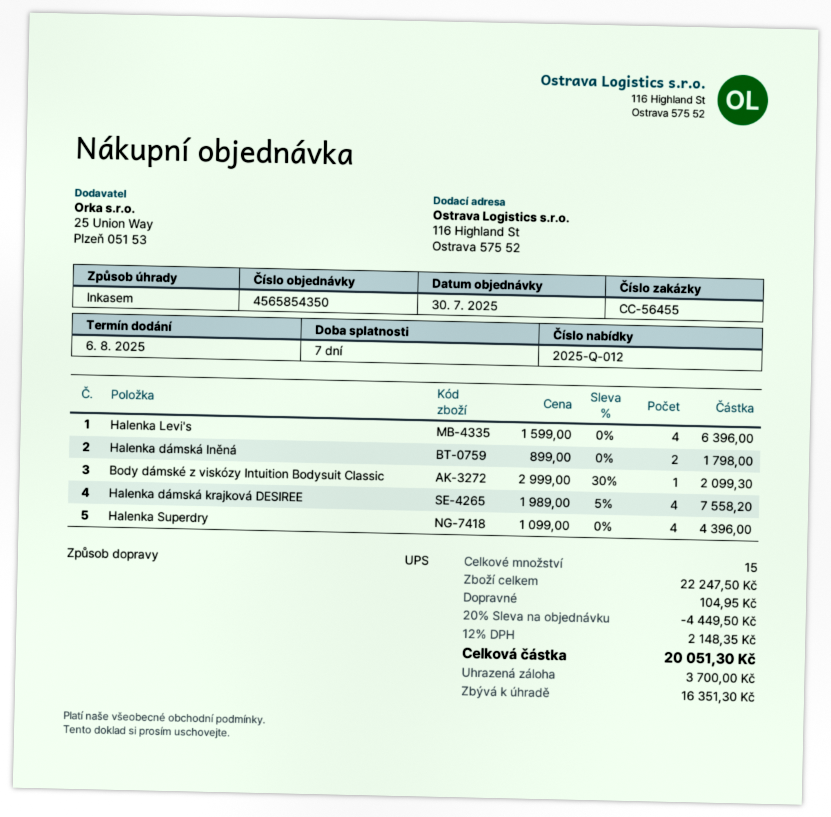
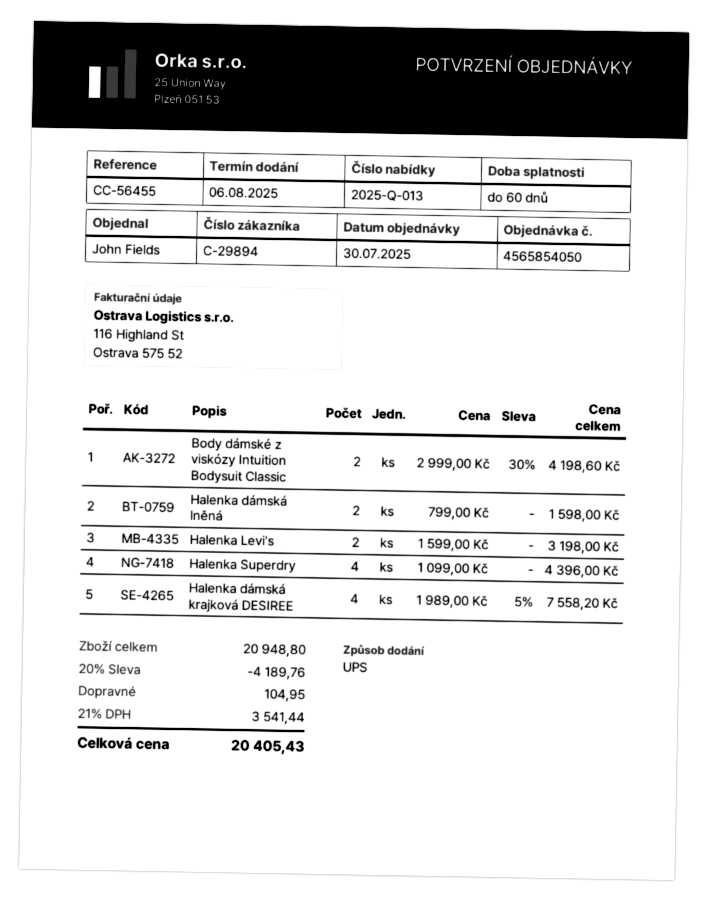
quote number: 2025-Q-012 -> 2025-Q-013
order number: 4565854350 -> 4565854050
payment terms: 7 days -> 60 days
Halenka Levi's: 4 x 1599.00 = 6396.00 -> 2 x 1599.00 = 3198.00
Halenka dámská lněná: 2 x 899.00 = 1798.00 -> 2 x 799.00 = 1598.00
Body dámské z viskózy Intuition Bodysuit Classic: 1 x 2999.00 - 30% = 2099.30 -> 2 x 2999.00 - 30% = 4198.60
subtotal: 22247.50 -> 20948.80
discount: 20% = 4449.50 -> 20% = 4189.76
tax: 12% = 2148.35 -> 21% = 3541.44
total: 20051.30 -> 20405.43

